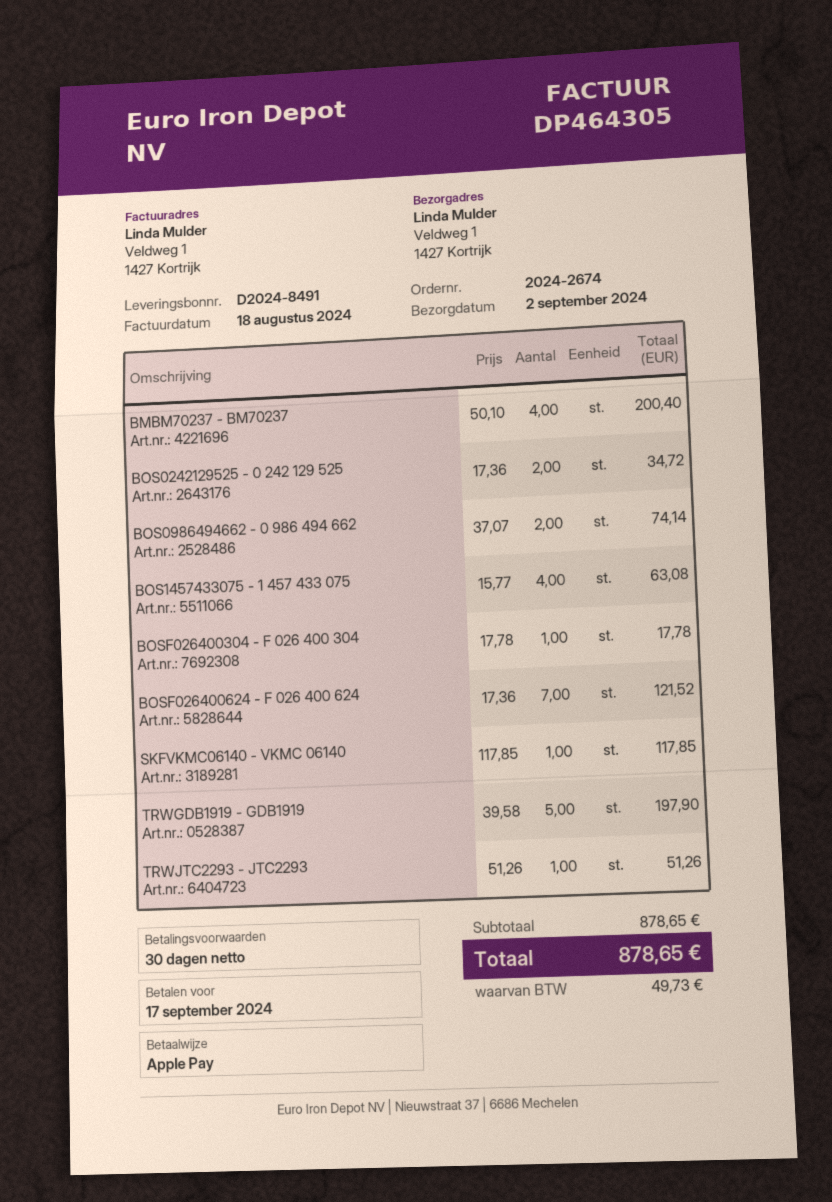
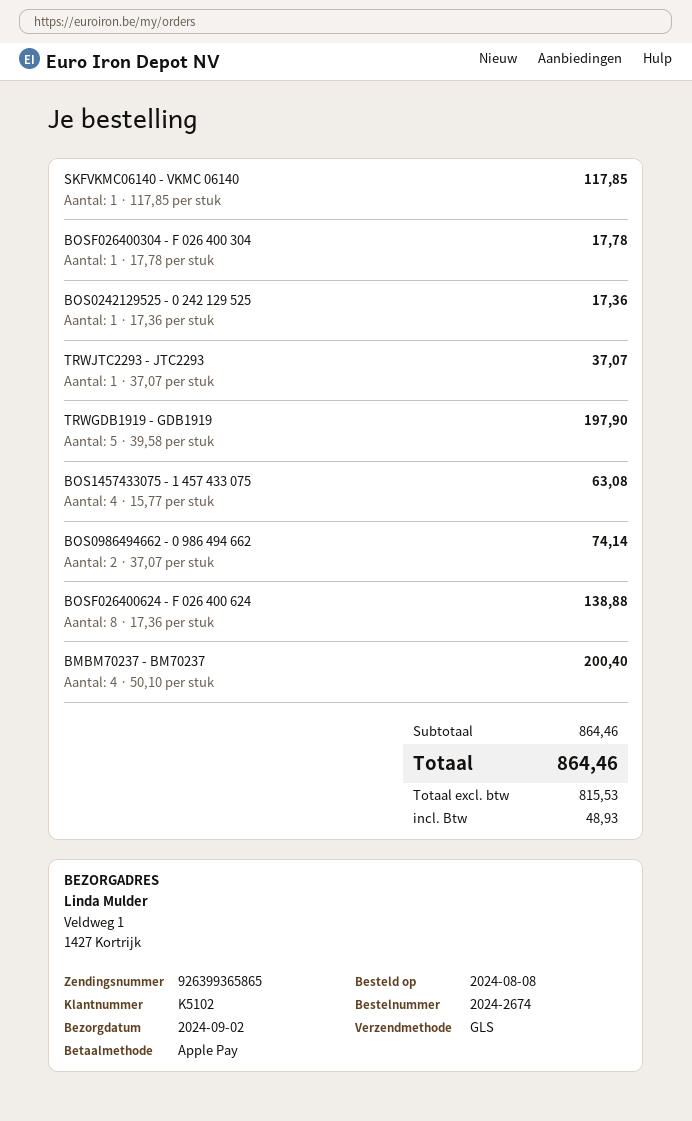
BOS0242129525 - 0 242 129 525: 2 x 17.36 = 34.72 -> 1 x 17.36 = 17.36
BOSF026400624 - F 026 400 624: 7 x 17.36 = 121.52 -> 8 x 17.36 = 138.88
TRWJTC2293 - JTC2293: 1 x 51.26 = 51.26 -> 1 x 37.07 = 37.07
subtotal: 878.65 -> 864.46
tax: 49.73 -> 48.93
total: 878.65 -> 864.46

